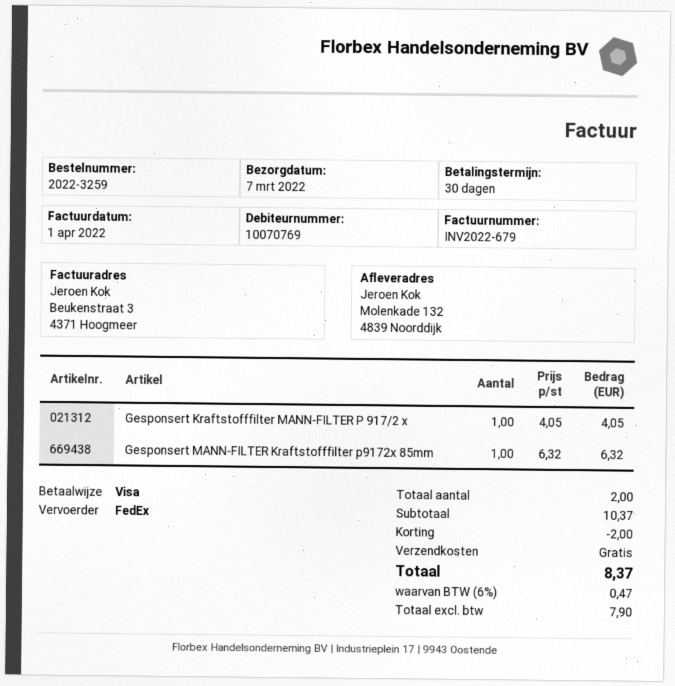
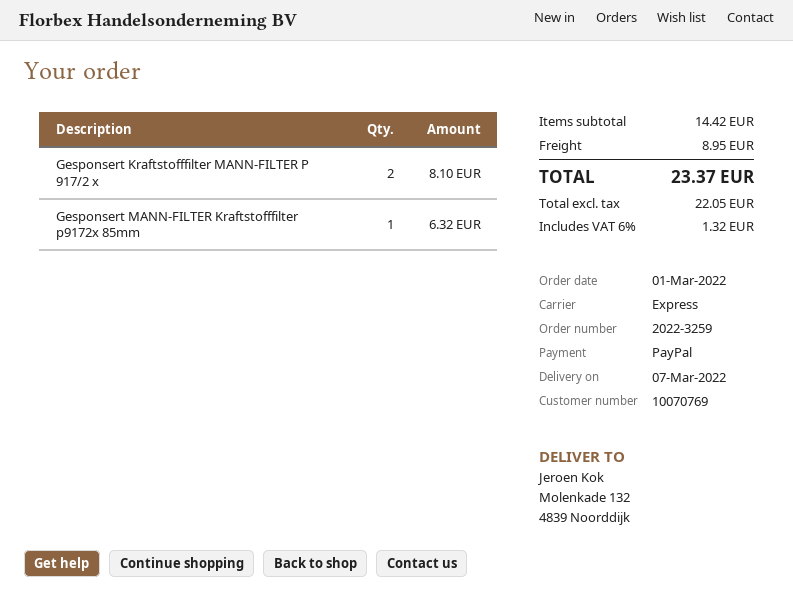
payment method: Visa -> PayPal
shipping method: FedEx -> express
Gesponsert Kraftstofffilter MANN-FILTER P 917/2 x: 1 for 4.05 -> 2 for 8.10
subtotal: 10.37 -> 14.42
discount: 2.00 -> none
shipping: 0.00 -> 8.95
net: 7.90 -> 22.05
tax: 6% = 0.47 -> 6% = 1.32
total: 8.37 -> 23.37

